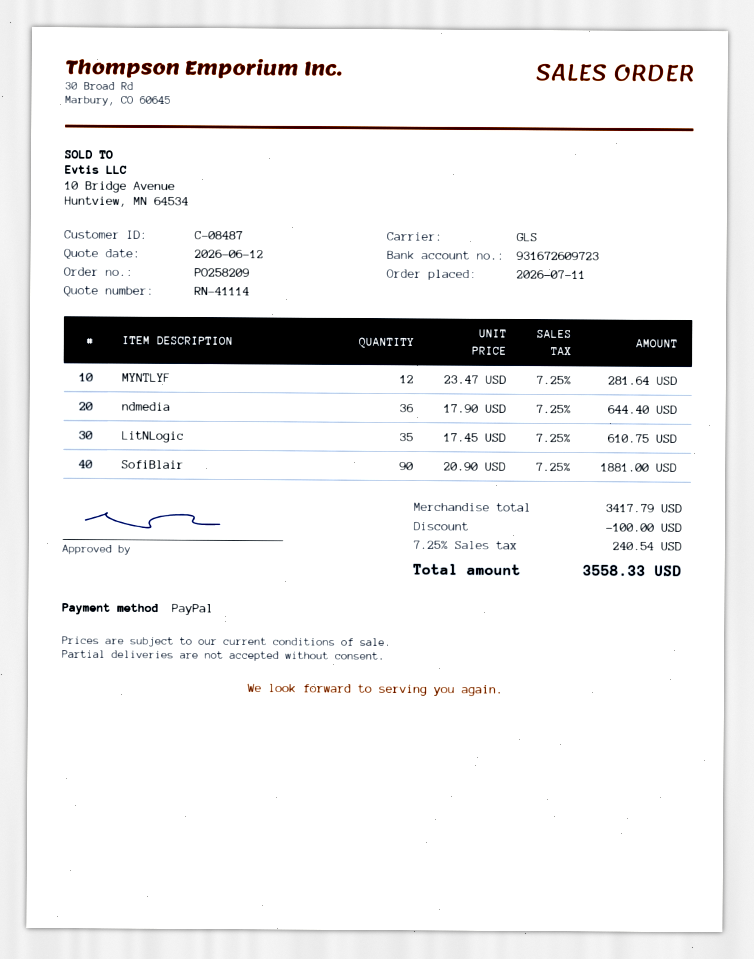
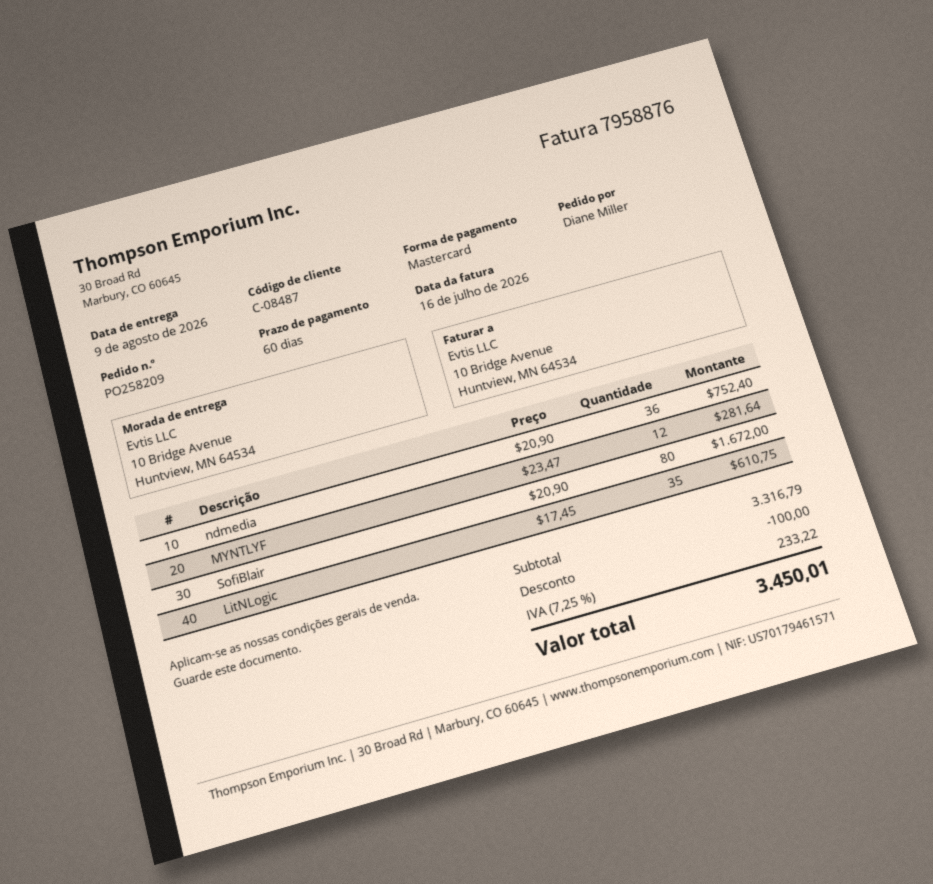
payment method: PayPal -> Mastercard
ndmedia: 36 x 17.90 = 644.40 -> 36 x 20.90 = 752.40
SofiBlair: 90 x 20.90 = 1881.00 -> 80 x 20.90 = 1672.00
subtotal: 3417.79 -> 3316.79
tax: 7.25% = 240.54 -> 7.25% = 233.22
total: 3558.33 -> 3450.01

